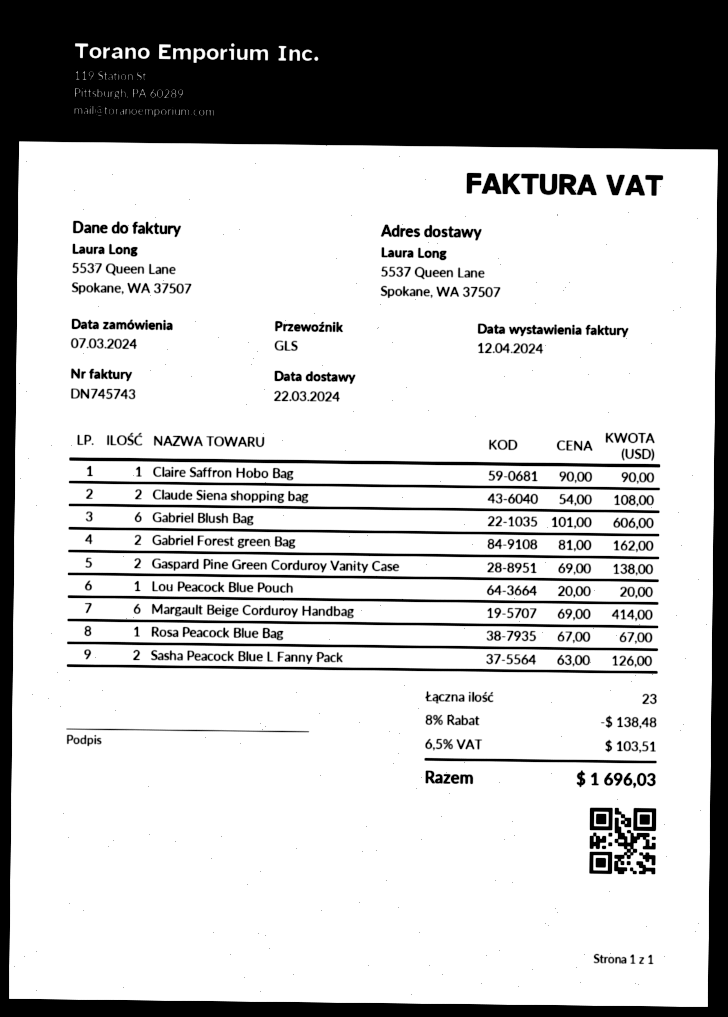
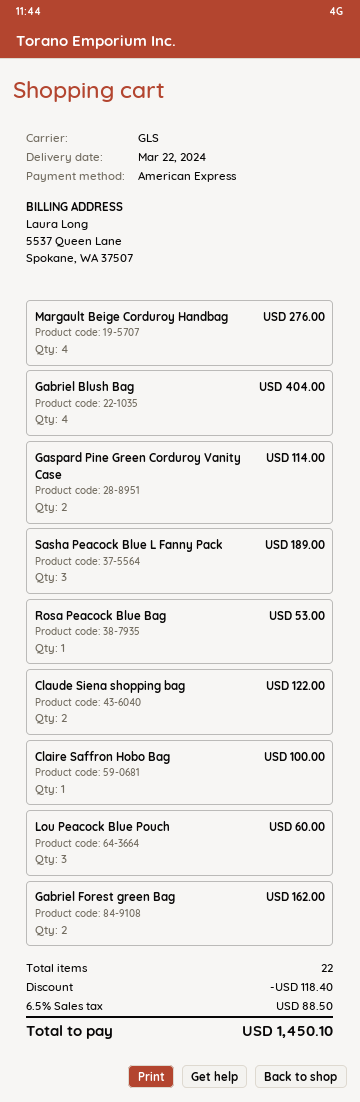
Claire Saffron Hobo Bag: 1 for 90.00 -> 1 for 100.00
Claude Siena shopping bag: 2 for 108.00 -> 2 for 122.00
Gabriel Blush Bag: 6 for 606.00 -> 4 for 404.00
Gaspard Pine Green Corduroy Vanity Case: 2 for 138.00 -> 2 for 114.00
Lou Peacock Blue Pouch: 1 for 20.00 -> 3 for 60.00
Margault Beige Corduroy Handbag: 6 for 414.00 -> 4 for 276.00
Rosa Peacock Blue Bag: 1 for 67.00 -> 1 for 53.00
Sasha Peacock Blue L Fanny Pack: 2 for 126.00 -> 3 for 189.00
total quantity: 23 -> 22
discount: 138.48 -> 118.40
tax: 6.5% = 103.51 -> 6.5% = 88.50
total: 1696.03 -> 1450.10

